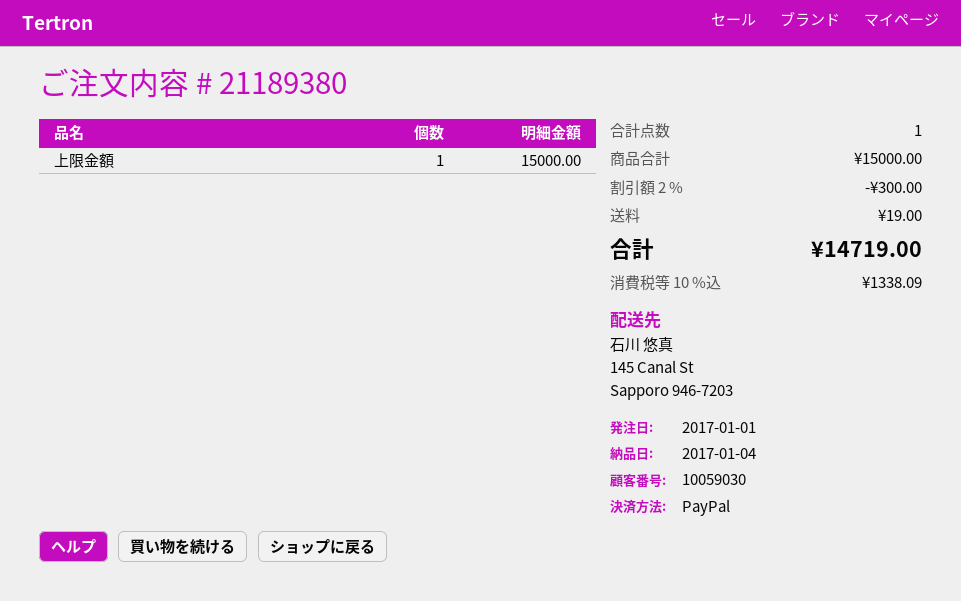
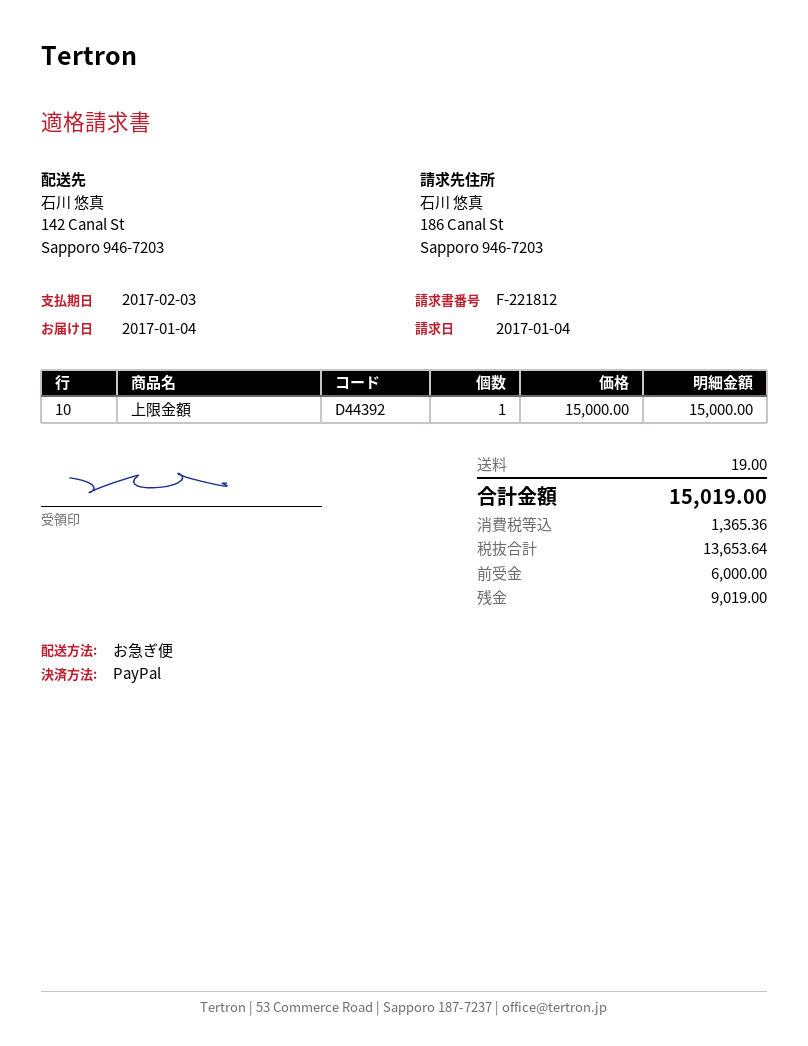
ship to: 145 Canal St, Sapporo 946-7203 -> 142 Canal St, Sapporo 946-7203
discount: 2% = 300.00 -> none
tax: 1338.09 -> 1365.36
total: 14719.00 -> 15019.00

